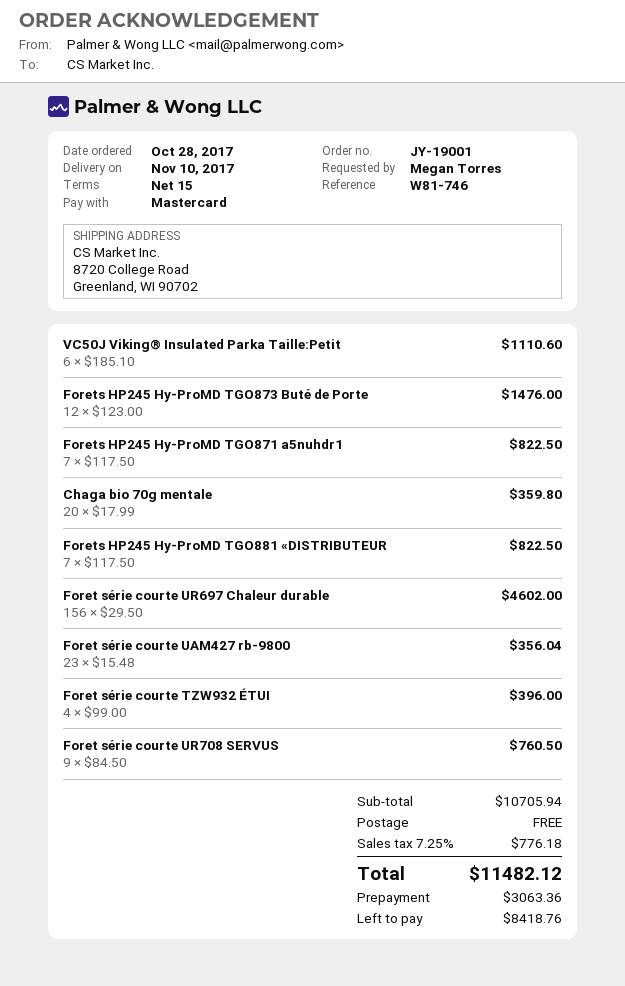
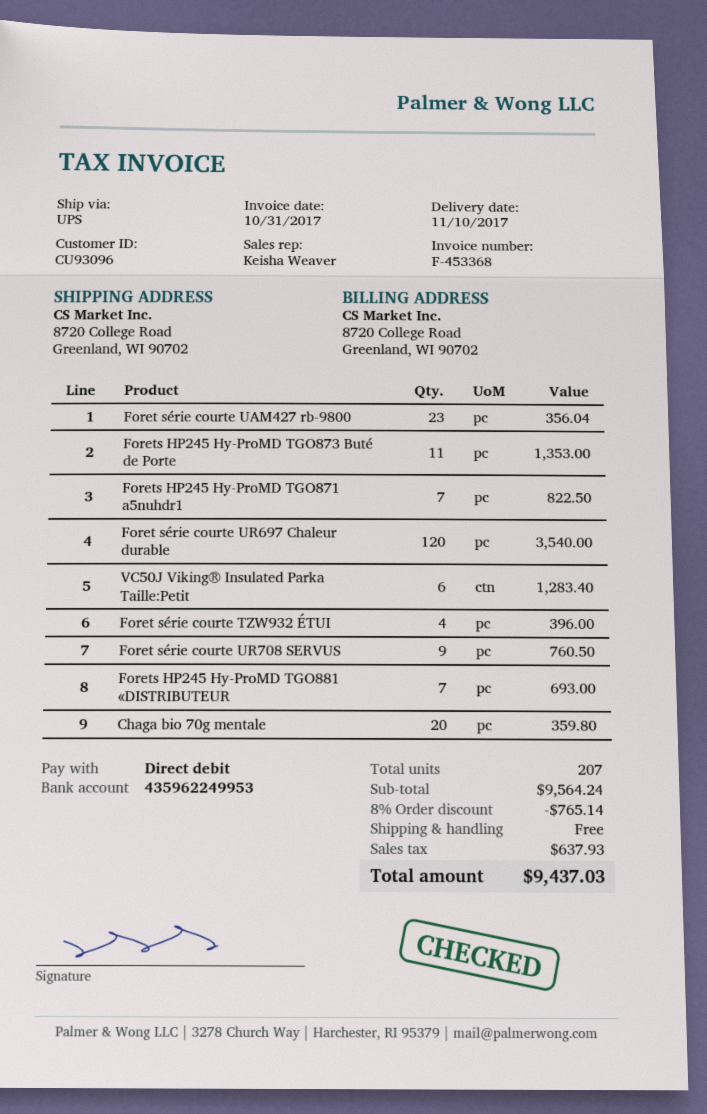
payment method: Mastercard -> direct debit
VC50J Viking® Insulated Parka Taille:Petit: 6 for 1110.60 -> 6 for 1283.40
Forets HP245 Hy-ProMD TGO873 Buté de Porte: 12 for 1476.00 -> 11 for 1353.00
Forets HP245 Hy-ProMD TGO881 «DISTRIBUTEUR: 7 for 822.50 -> 7 for 693.00
Foret série courte UR697 Chaleur durable: 156 for 4602.00 -> 120 for 3540.00
subtotal: 10705.94 -> 9564.24
discount: none -> 8% = 765.14
tax: 776.18 -> 637.93
total: 11482.12 -> 9437.03

